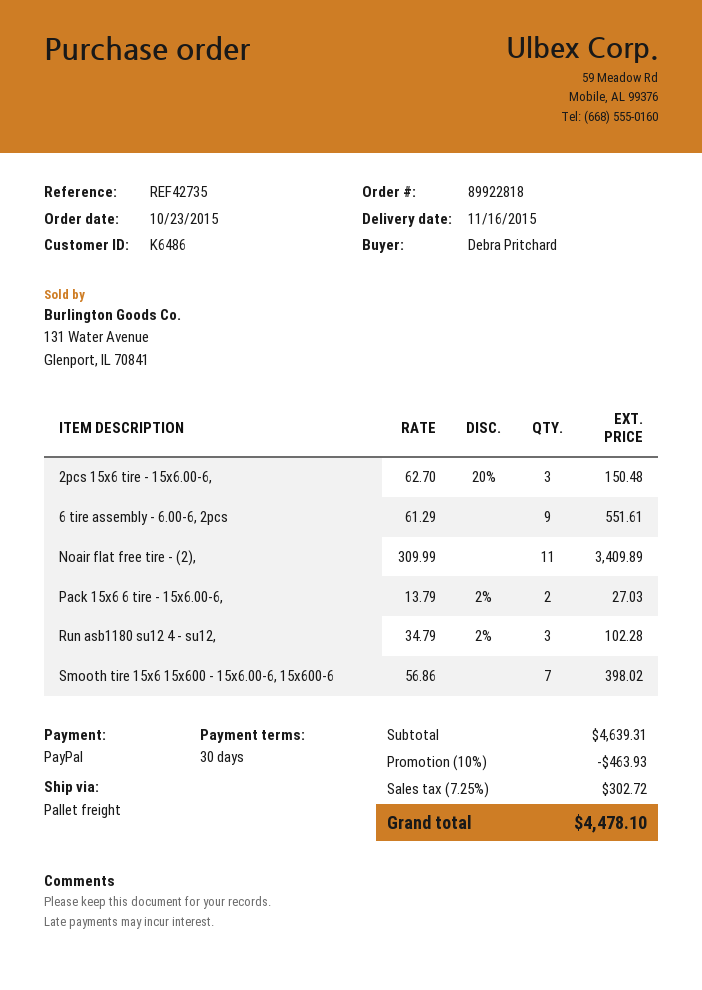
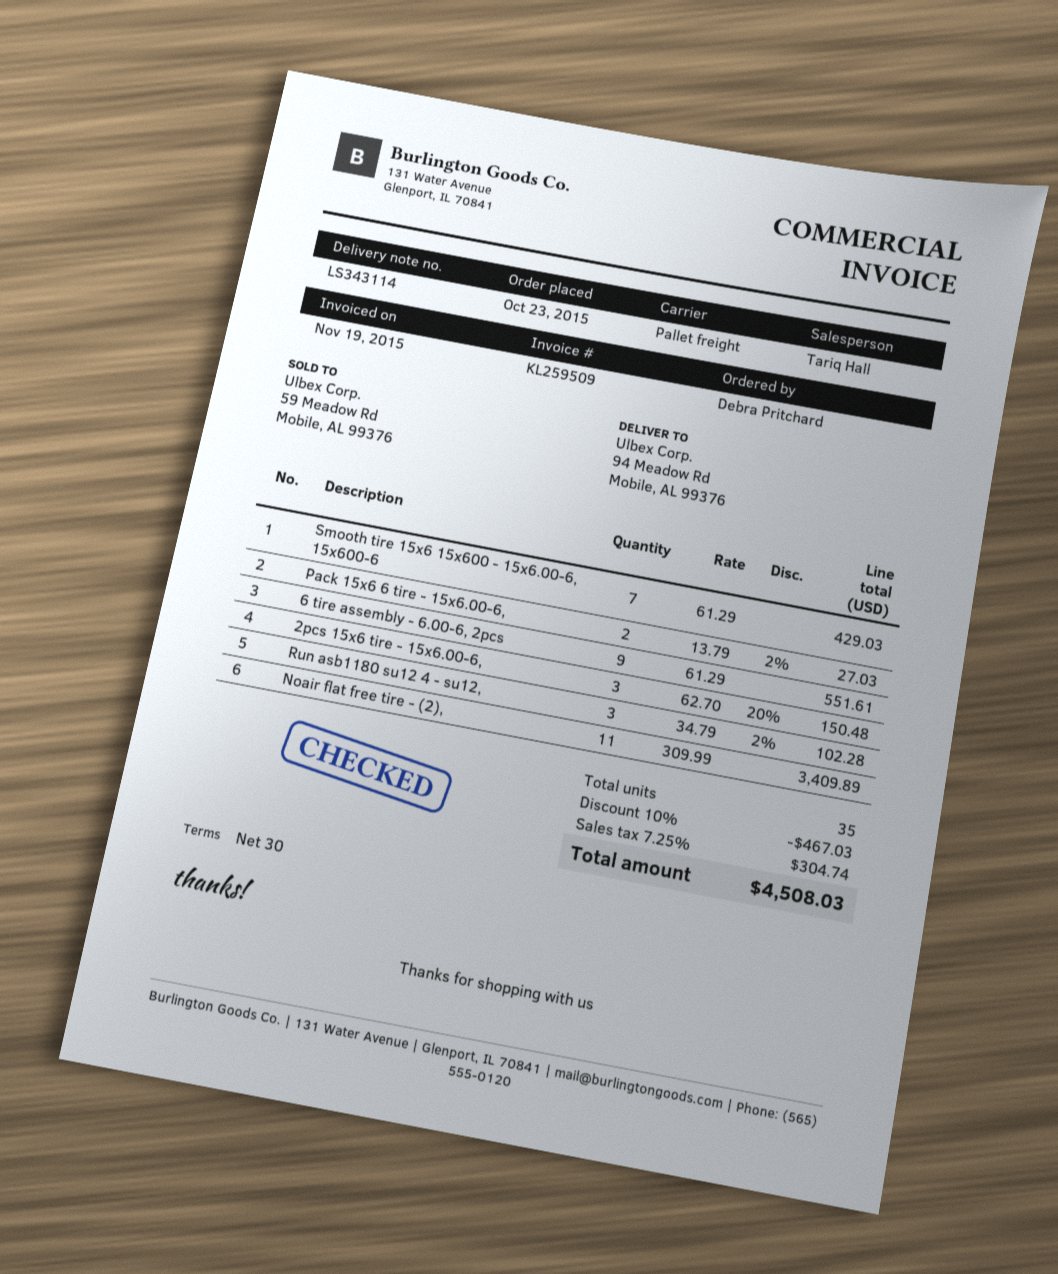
Smooth tire 15x6 15x600 - 15x6.00-6, 15x600-6: 7 x 56.86 = 398.02 -> 7 x 61.29 = 429.03
discount: 10% = 463.93 -> 10% = 467.03
tax: 7.25% = 302.72 -> 7.25% = 304.74
total: 4478.10 -> 4508.03

